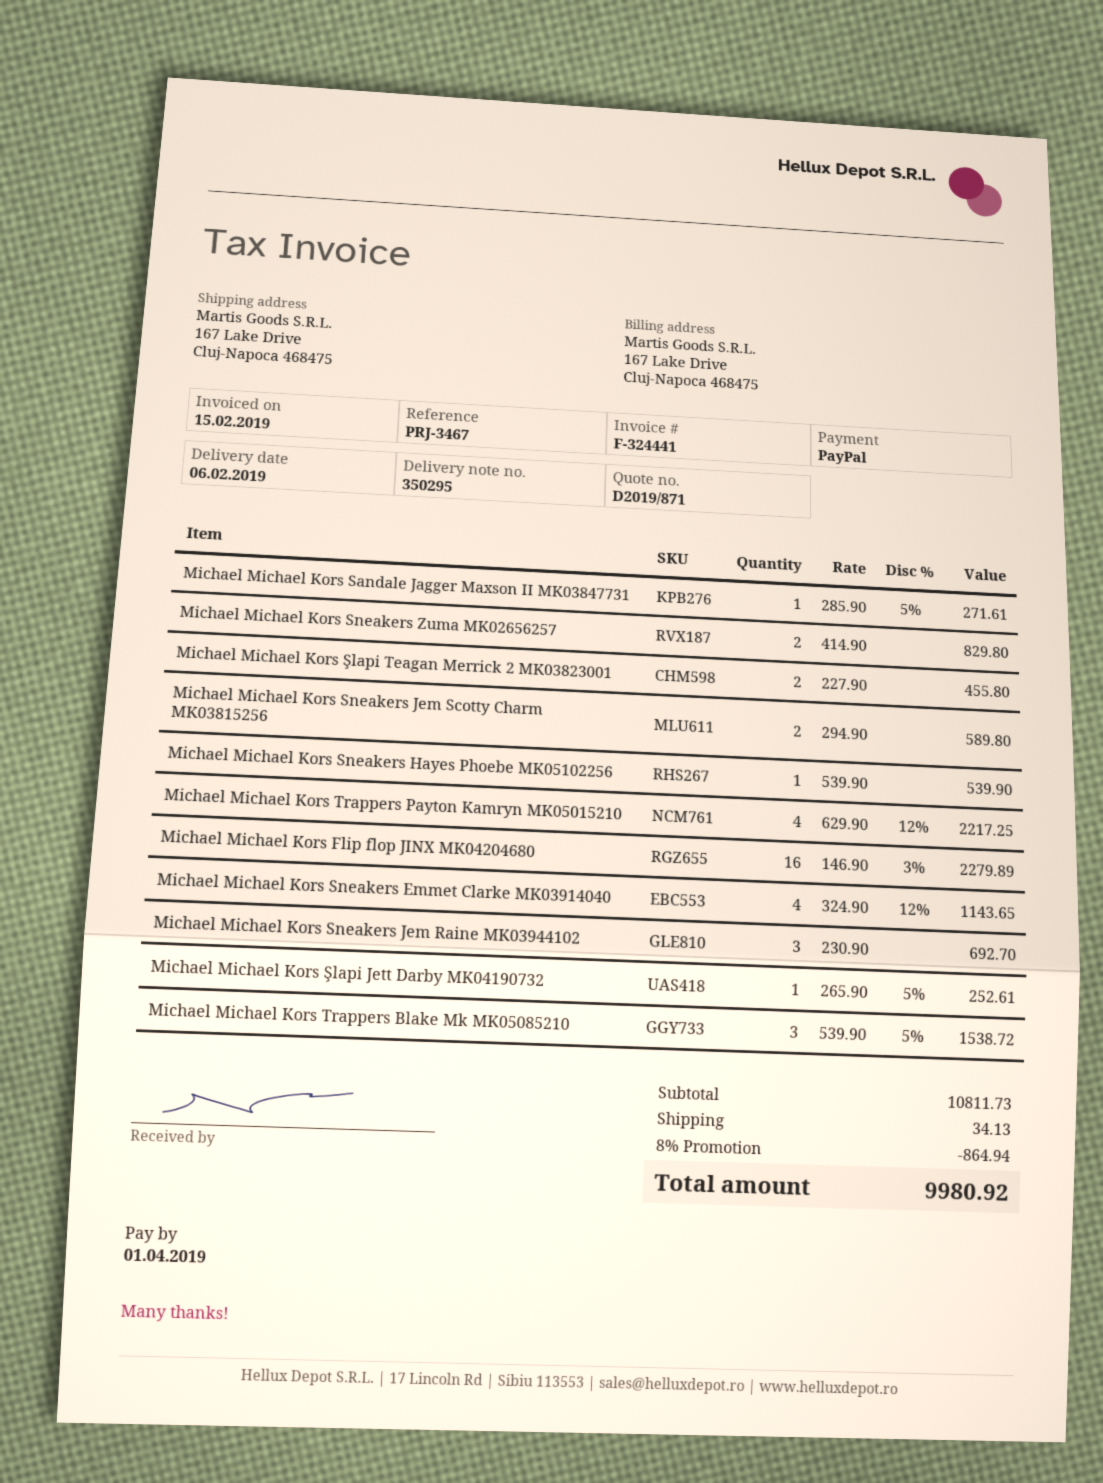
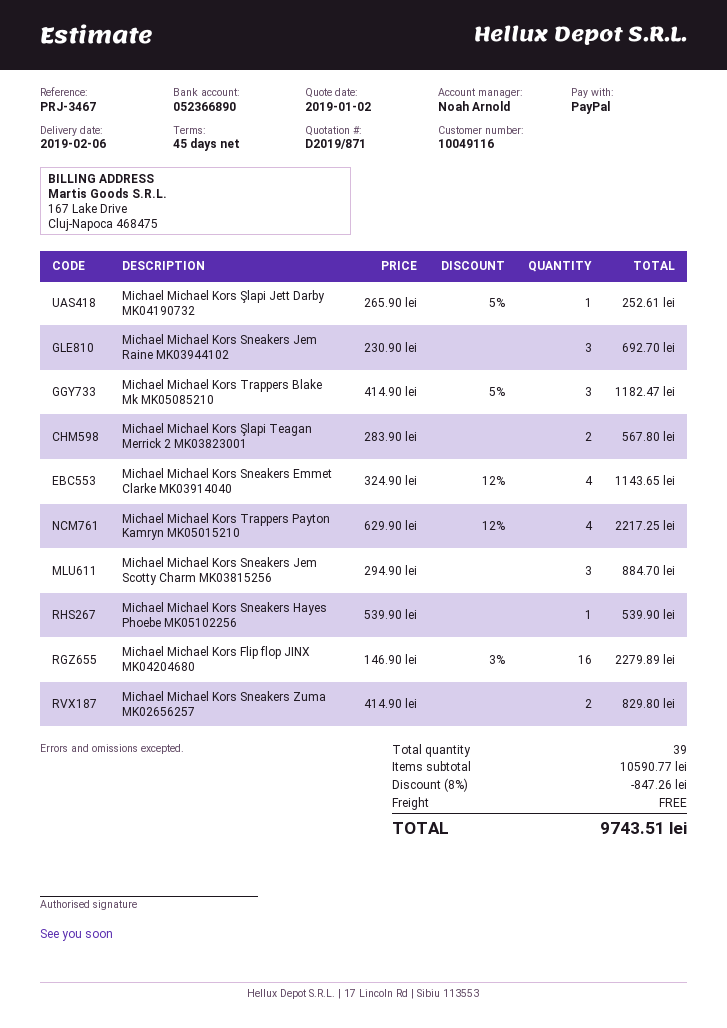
Michael Michael Kors Sandale Jagger Maxson II MK03847731: 1 x 285.90 - 5% = 271.61 -> none
Michael Michael Kors Şlapi Teagan Merrick 2 MK03823001: 2 x 227.90 = 455.80 -> 2 x 283.90 = 567.80
Michael Michael Kors Sneakers Jem Scotty Charm MK03815256: 2 x 294.90 = 589.80 -> 3 x 294.90 = 884.70
Michael Michael Kors Trappers Blake Mk MK05085210: 3 x 539.90 - 5% = 1538.72 -> 3 x 414.90 - 5% = 1182.47
subtotal: 10811.73 -> 10590.77
discount: 8% = 864.94 -> 8% = 847.26
shipping: 34.13 -> 0.00
total: 9980.92 -> 9743.51

